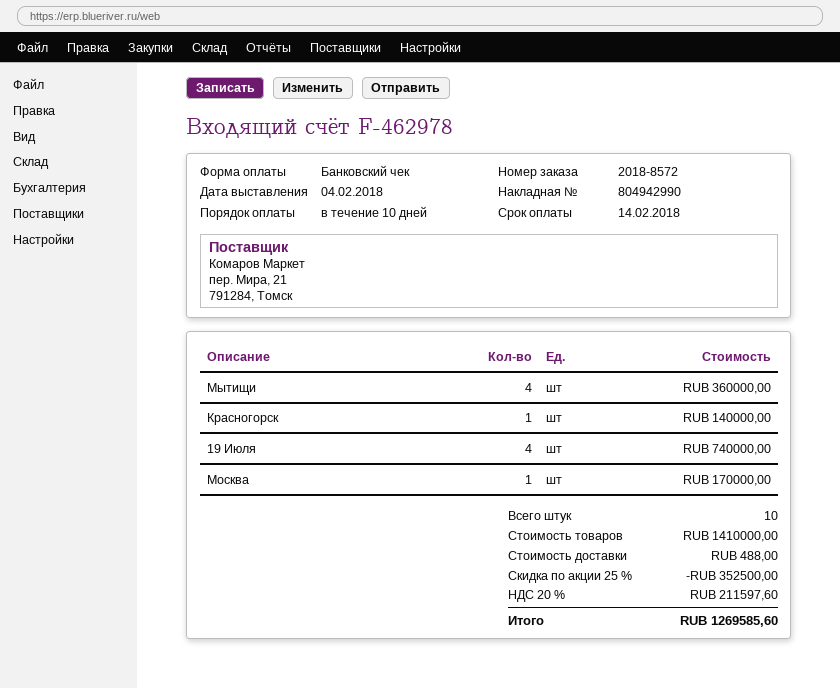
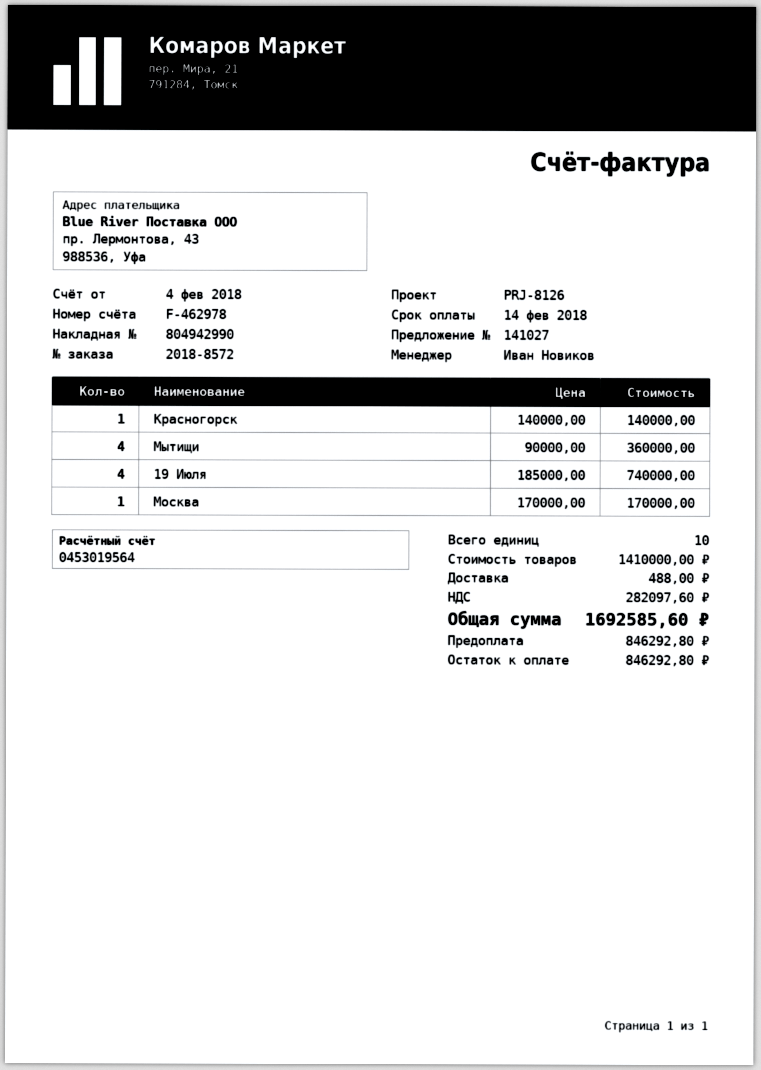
discount: 25% = 352500.00 -> none
tax: 211597.60 -> 282097.60
total: 1269585.60 -> 1692585.60

